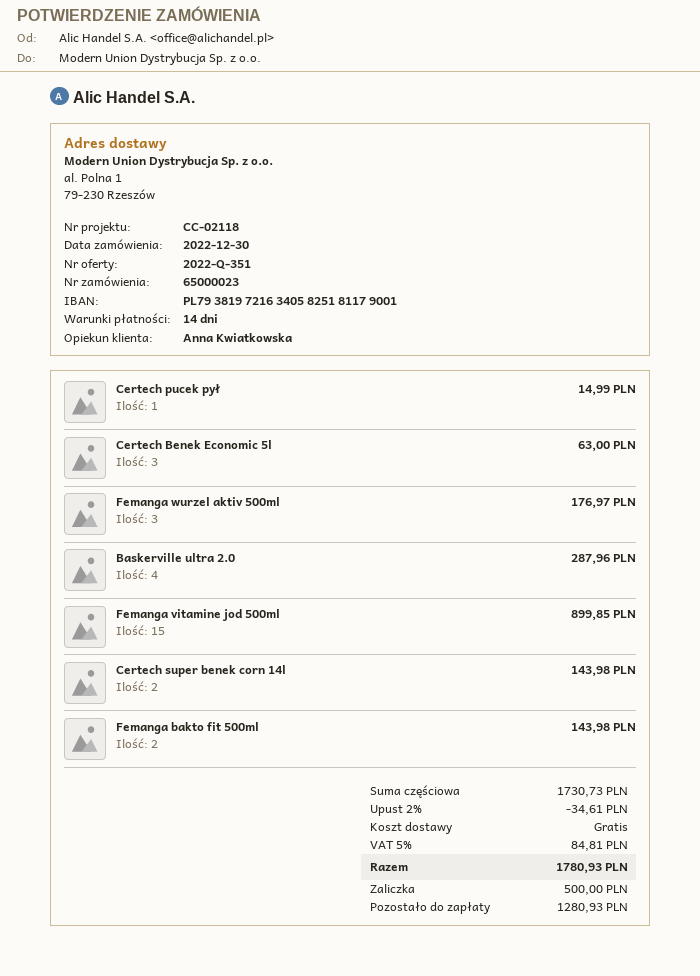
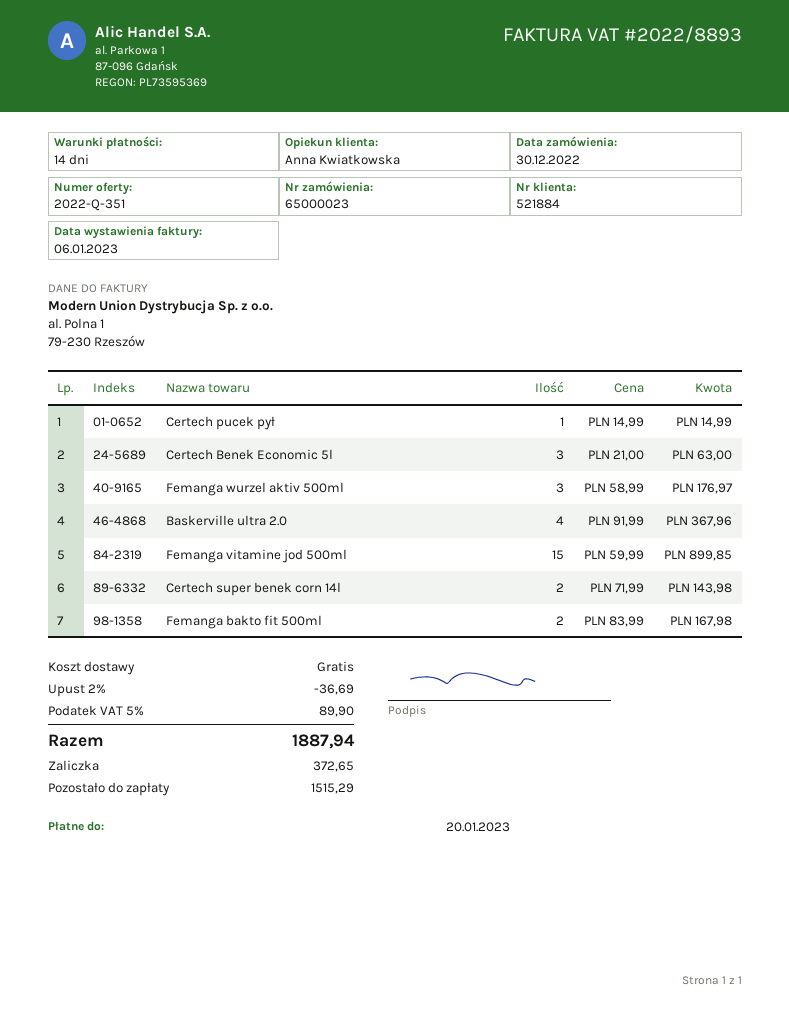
Baskerville ultra 2.0: 4 for 287.96 -> 4 for 367.96
Femanga bakto fit 500ml: 2 for 143.98 -> 2 for 167.98
discount: 2% = 34.61 -> 2% = 36.69
tax: 5% = 84.81 -> 5% = 89.90
total: 1780.93 -> 1887.94
deposit: 500.00 -> 372.65
balance: 1280.93 -> 1515.29

